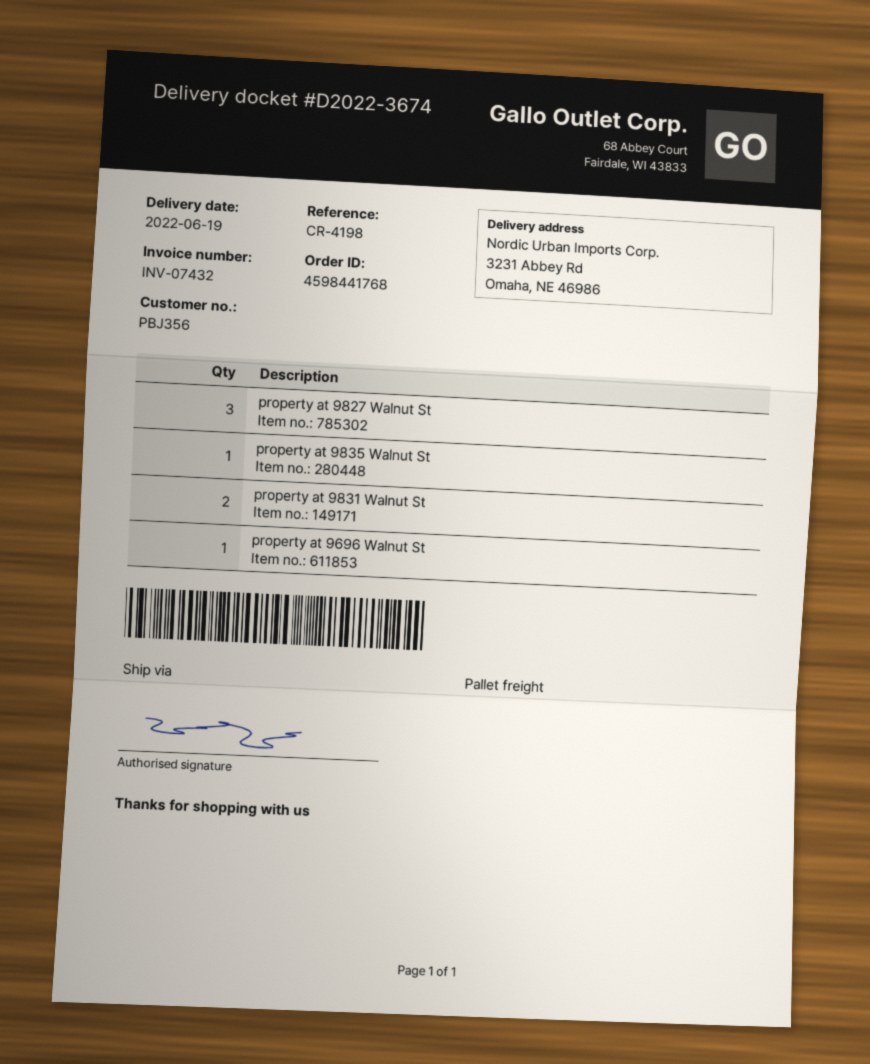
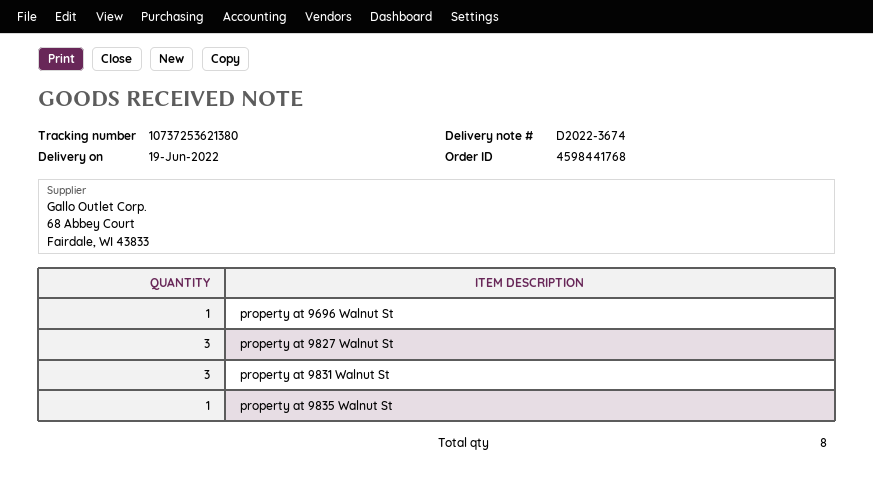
property at 9831 Walnut St: 2 -> 3

